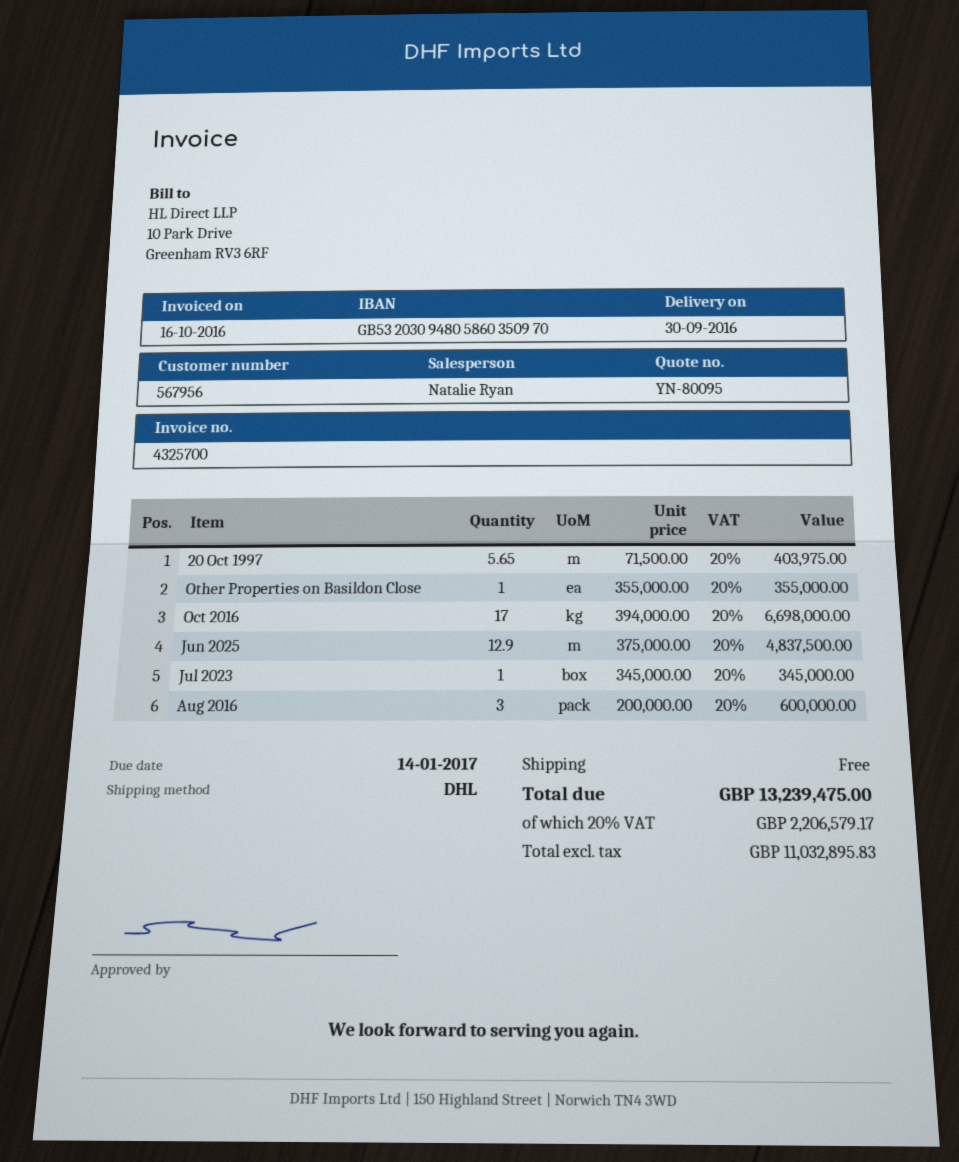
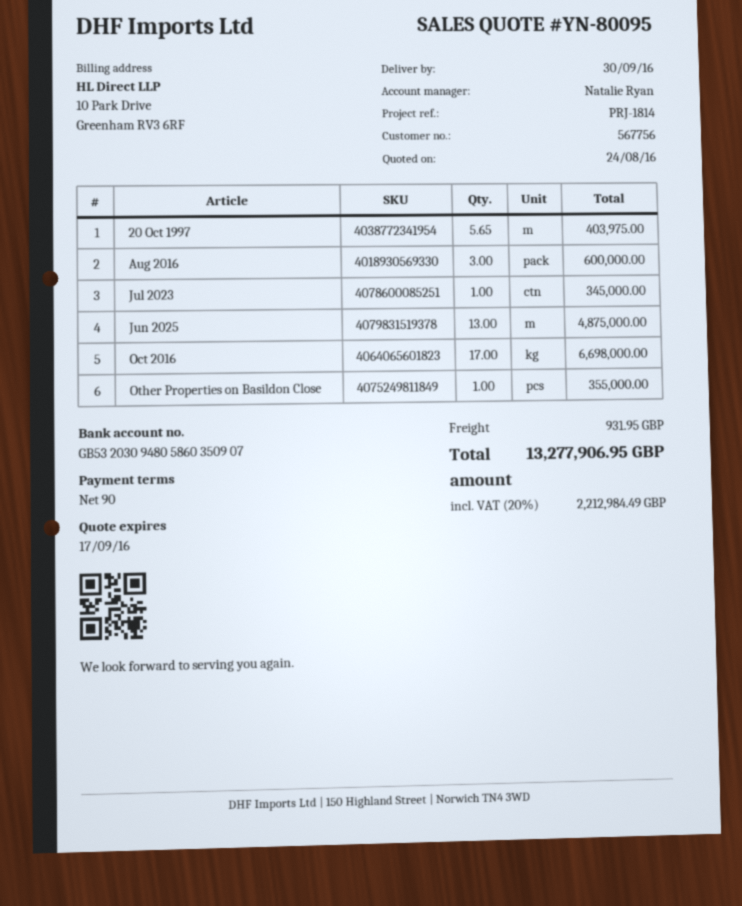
customer number: 567956 -> 567756
bank account: GB53203094805860350970 -> GB53203094805860350907
Jun 2025: 12.9 for 4837500.00 -> 13 for 4875000.00
shipping: 0.00 -> 931.95
tax: 20% = 2206579.17 -> 20% = 2212984.49
total: 13239475.00 -> 13277906.95

